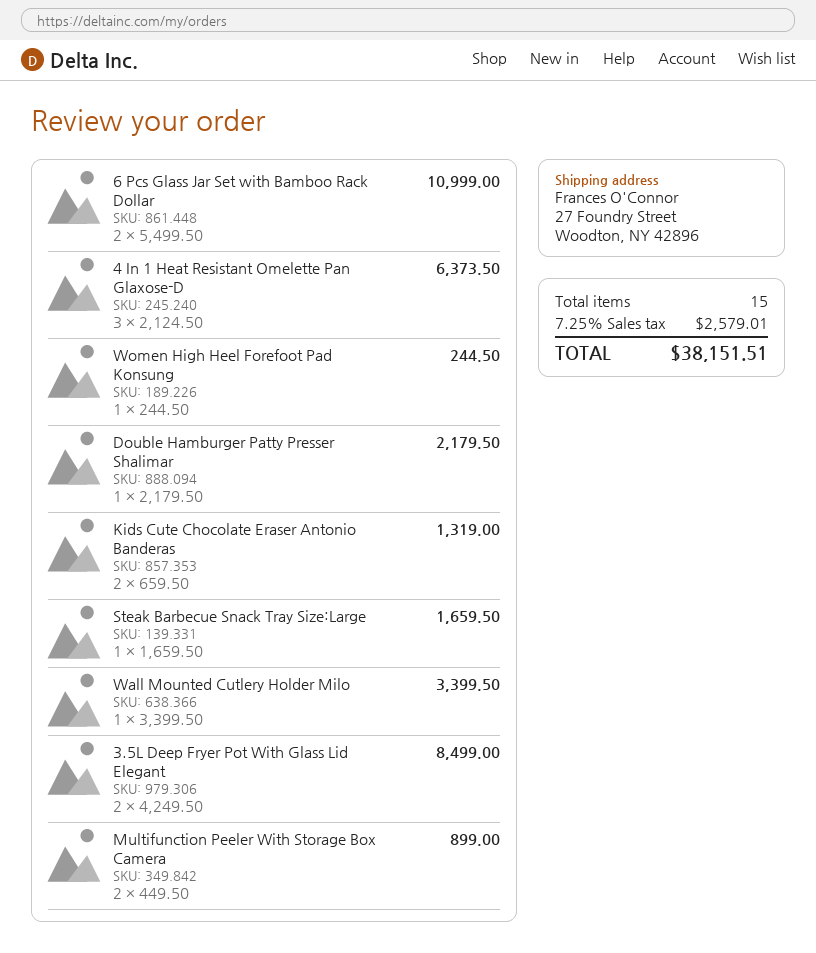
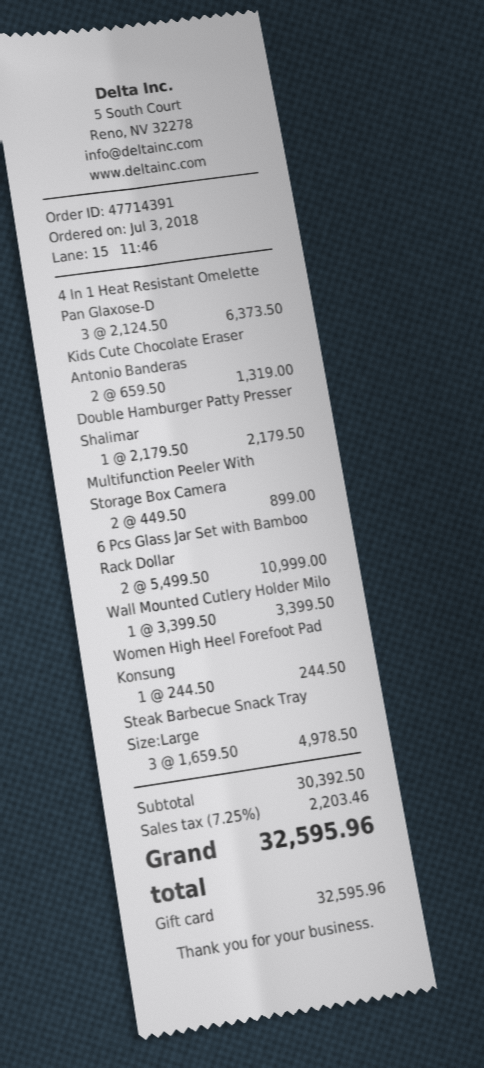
Steak Barbecue Snack Tray Size:Large: 1 x 1659.50 = 1659.50 -> 3 x 1659.50 = 4978.50
3.5L Deep Fryer Pot With Glass Lid Elegant: 2 x 4249.50 = 8499.00 -> none
tax: 7.25% = 2579.01 -> 7.25% = 2203.46
total: 38151.51 -> 32595.96

